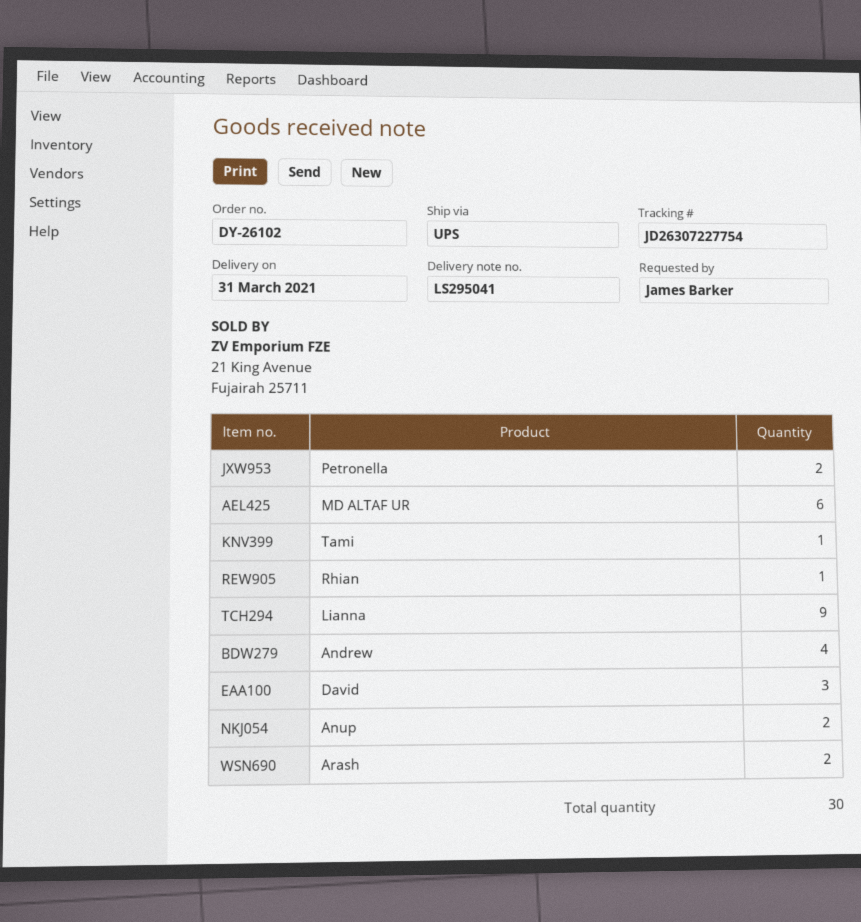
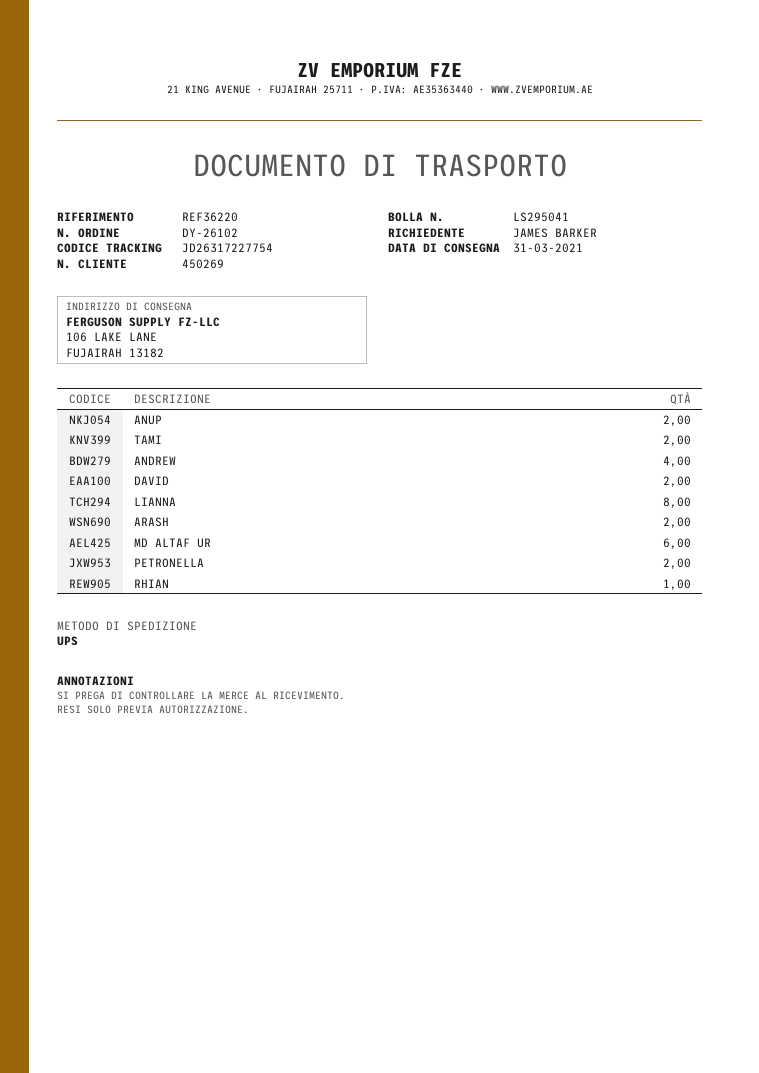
tracking number: JD26307227754 -> JD26317227754
Tami: 1 -> 2
Lianna: 9 -> 8
David: 3 -> 2

